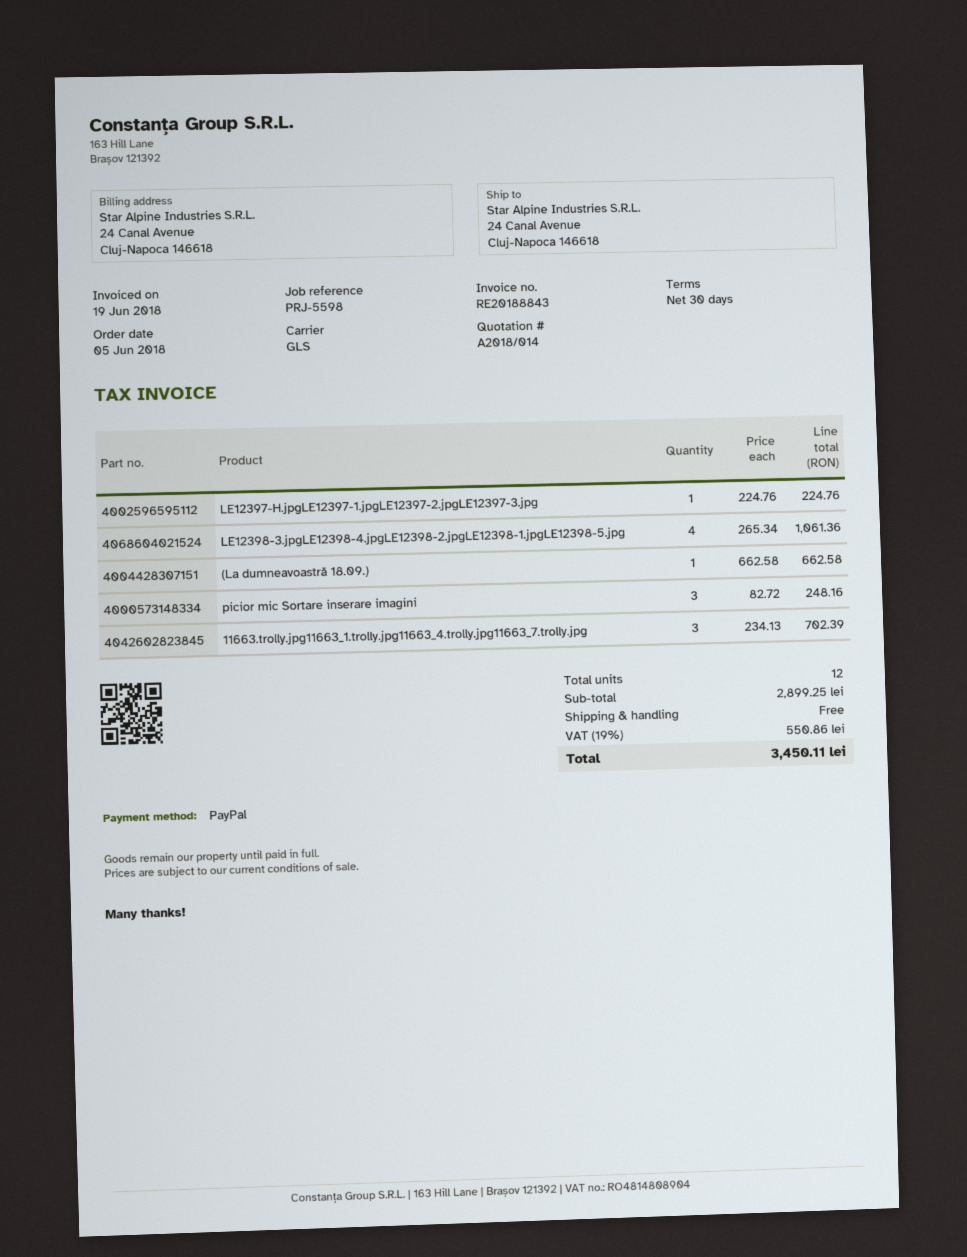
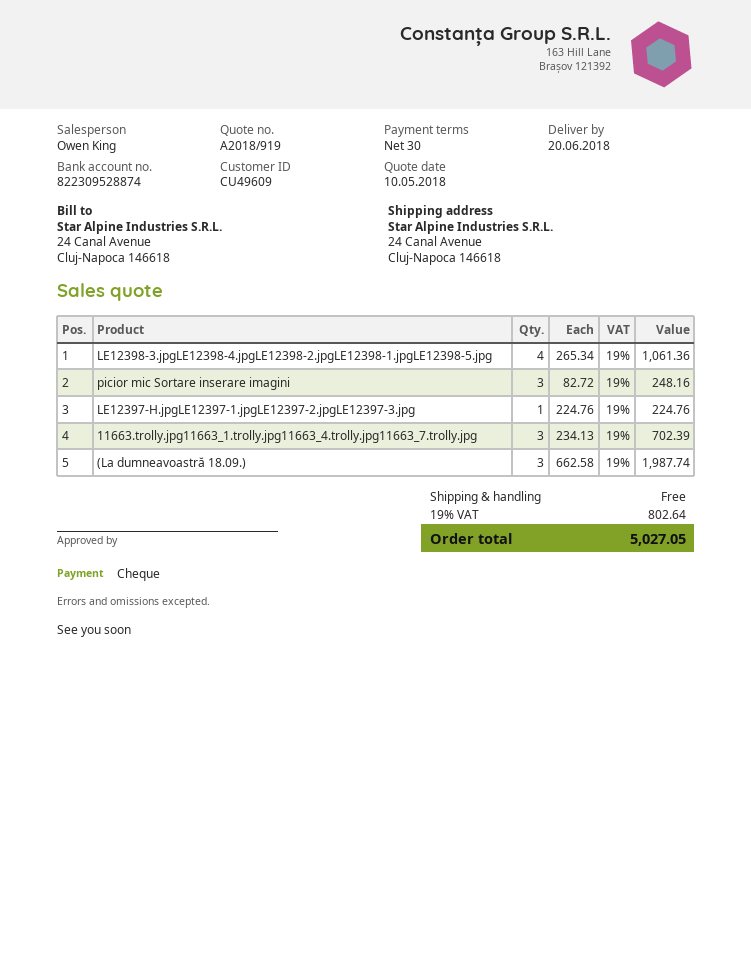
quote number: A2018/014 -> A2018/919
payment method: PayPal -> cheque
(La dumneavoastră 18.09.): 1 x 662.58 = 662.58 -> 3 x 662.58 = 1987.74
tax: 19% = 550.86 -> 19% = 802.64
total: 3450.11 -> 5027.05

